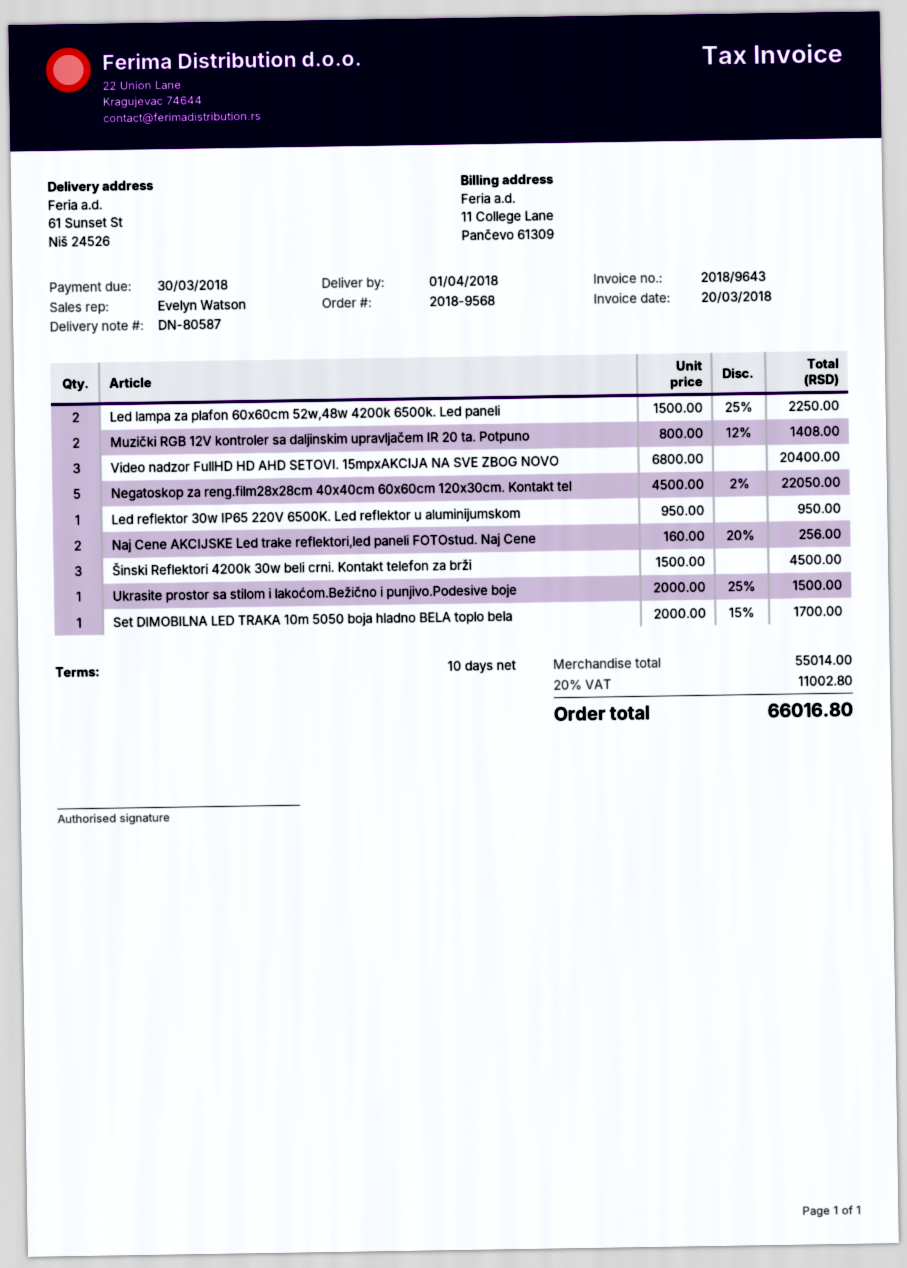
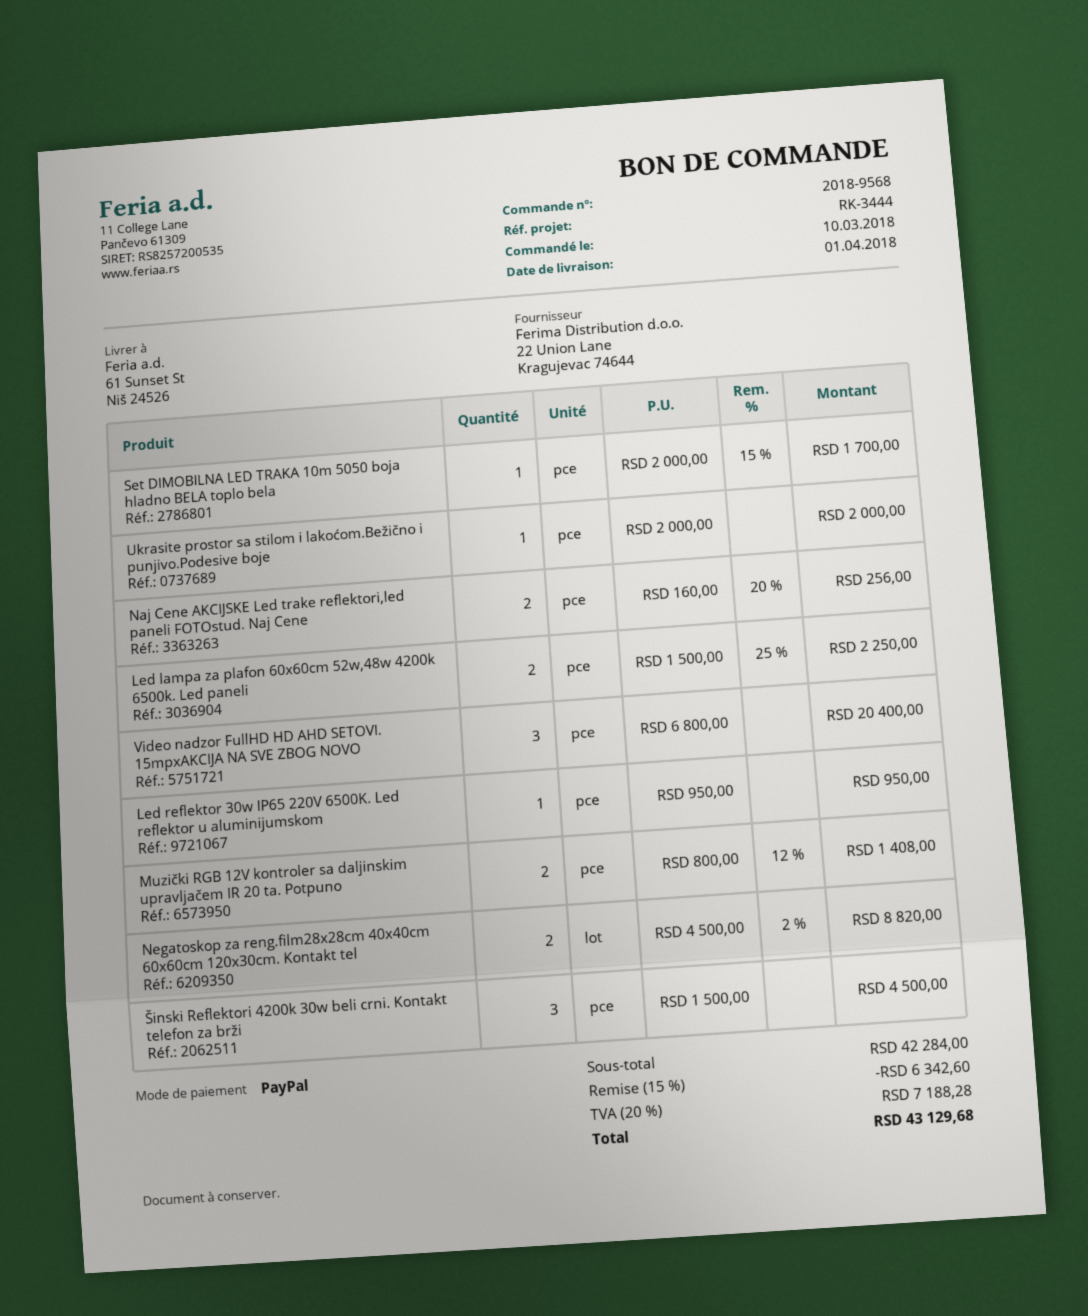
Negatoskop za reng.film28x28cm 40x40cm 60x60cm 120x30cm. Kontakt tel: 5 x 4500.00 - 2% = 22050.00 -> 2 x 4500.00 - 2% = 8820.00
Ukrasite prostor sa stilom i lakoćom.Bežično i punjivo.Podesive boje: 1 x 2000.00 - 25% = 1500.00 -> 1 x 2000.00 = 2000.00
subtotal: 55014.00 -> 42284.00
discount: none -> 15% = 6342.60
tax: 20% = 11002.80 -> 20% = 7188.28
total: 66016.80 -> 43129.68

